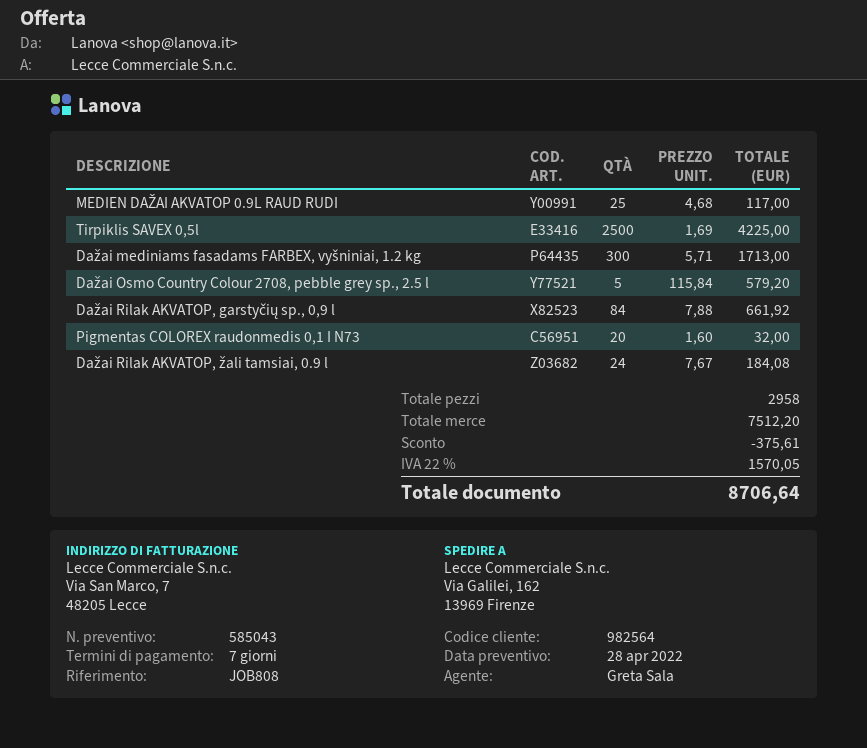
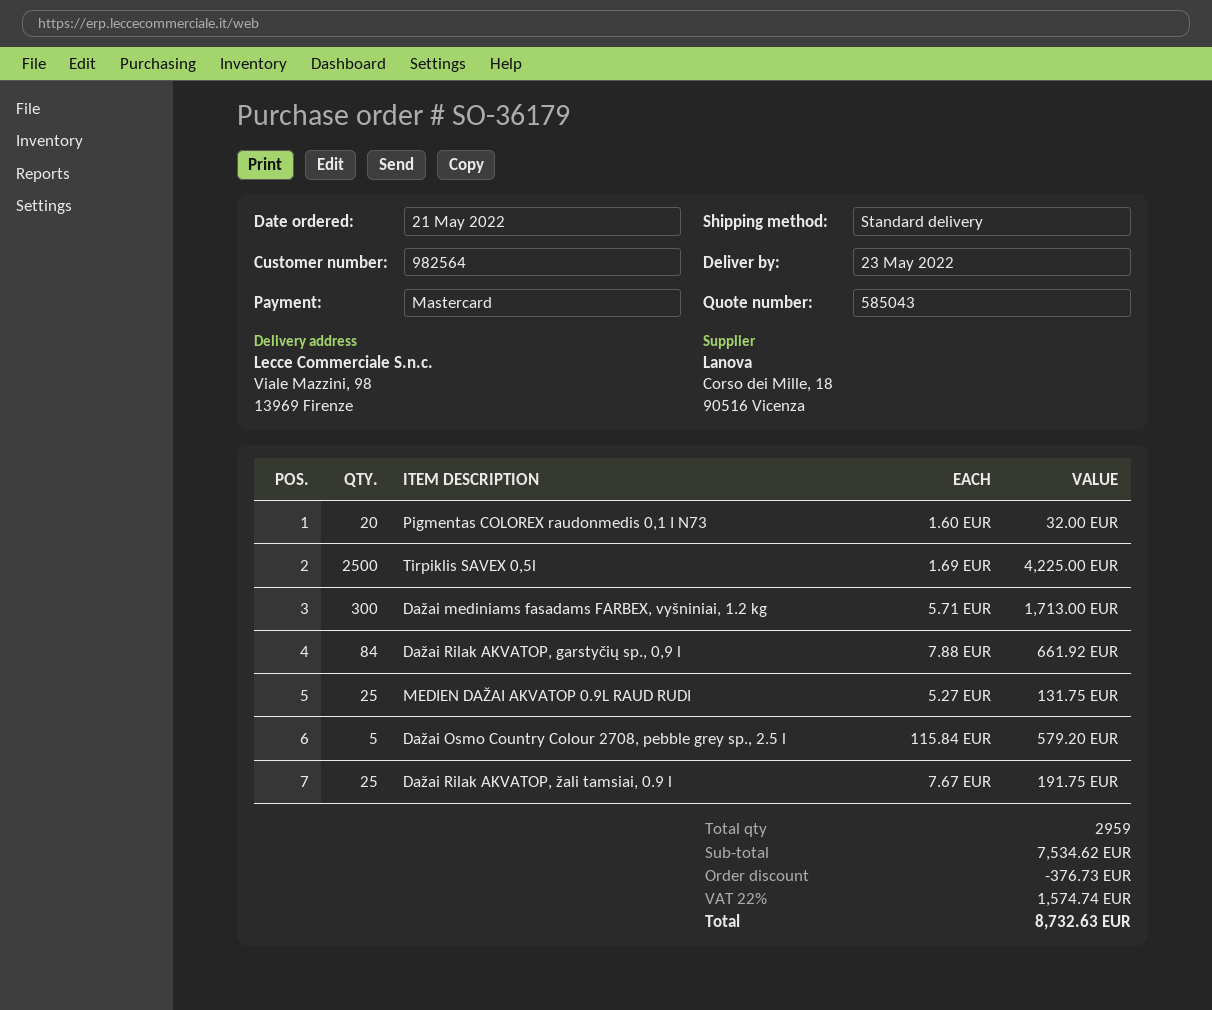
ship to: Via Galilei, 162, 13969 Firenze -> Viale Mazzini, 98, 13969 Firenze
MEDIEN DAŽAI AKVATOP 0.9L RAUD RUDI: 25 x 4.68 = 117.00 -> 25 x 5.27 = 131.75
Dažai Rilak AKVATOP, žali tamsiai, 0.9 l: 24 x 7.67 = 184.08 -> 25 x 7.67 = 191.75
total quantity: 2958 -> 2959
subtotal: 7512.20 -> 7534.62
discount: 375.61 -> 376.73
tax: 22% = 1570.05 -> 22% = 1574.74
total: 8706.64 -> 8732.63

